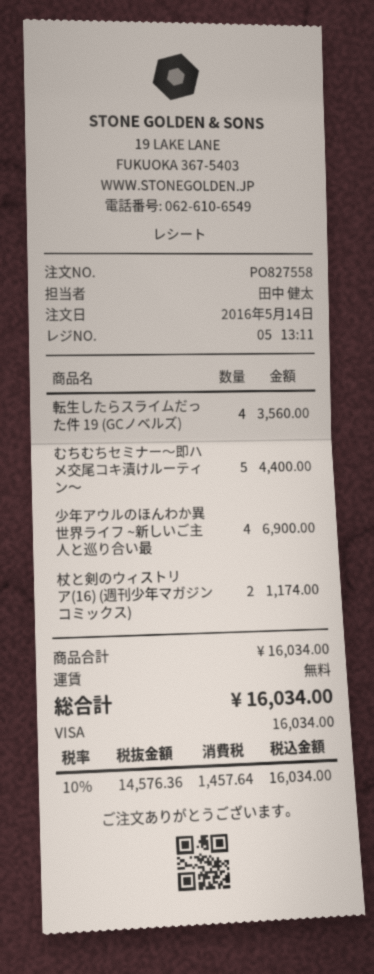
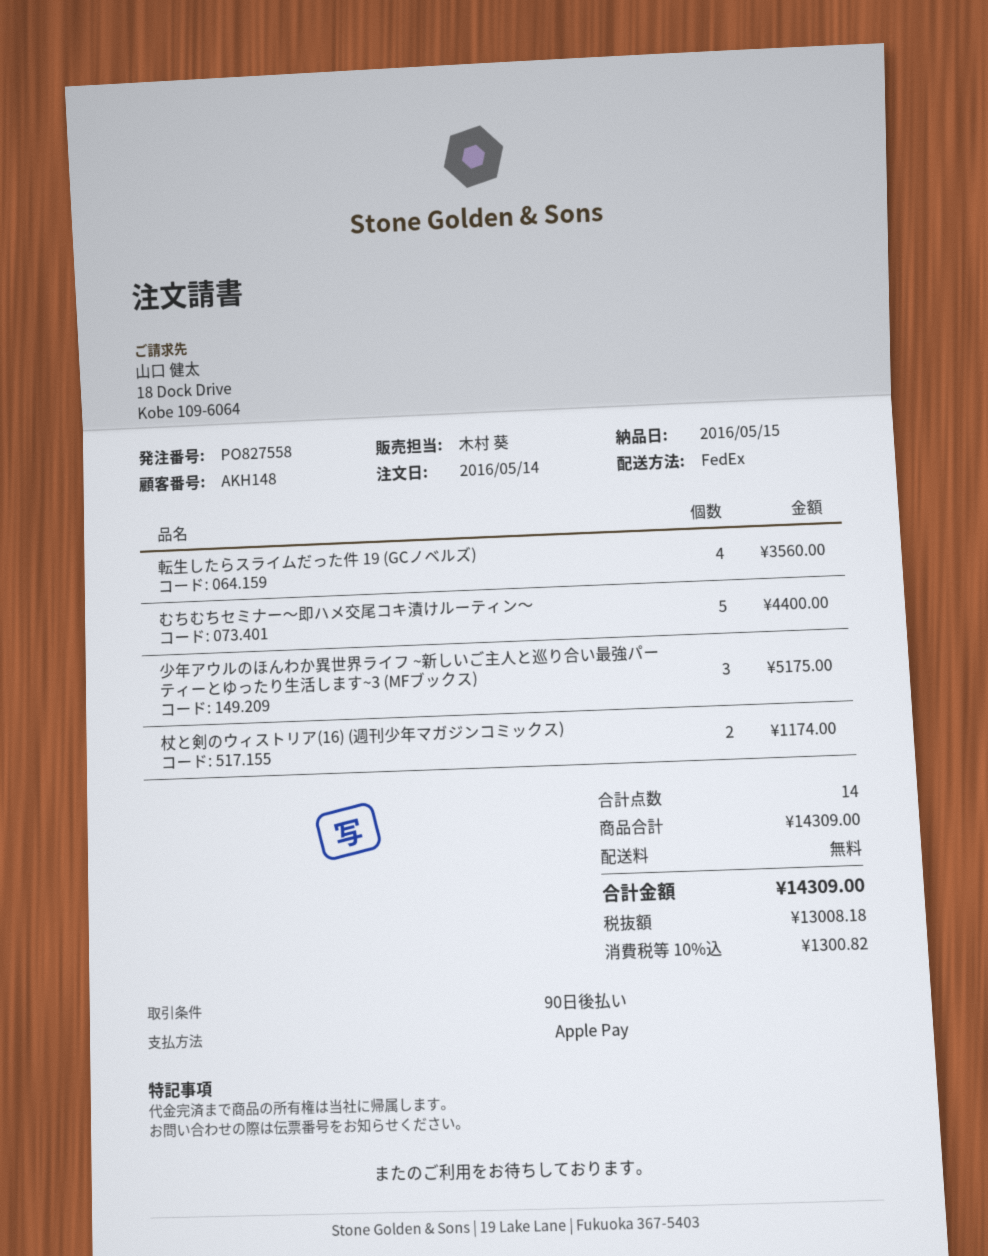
sales rep: 田中 健太 -> 木村 葵
payment method: Visa -> Apple Pay
少年アウルのほんわか異世界ライフ ~新しいご主人と巡り合い最: 4 for 6900.00 -> 3 for 5175.00
subtotal: 16034.00 -> 14309.00
net: 14576.36 -> 13008.18
tax: 10% = 1457.64 -> 10% = 1300.82
total: 16034.00 -> 14309.00

